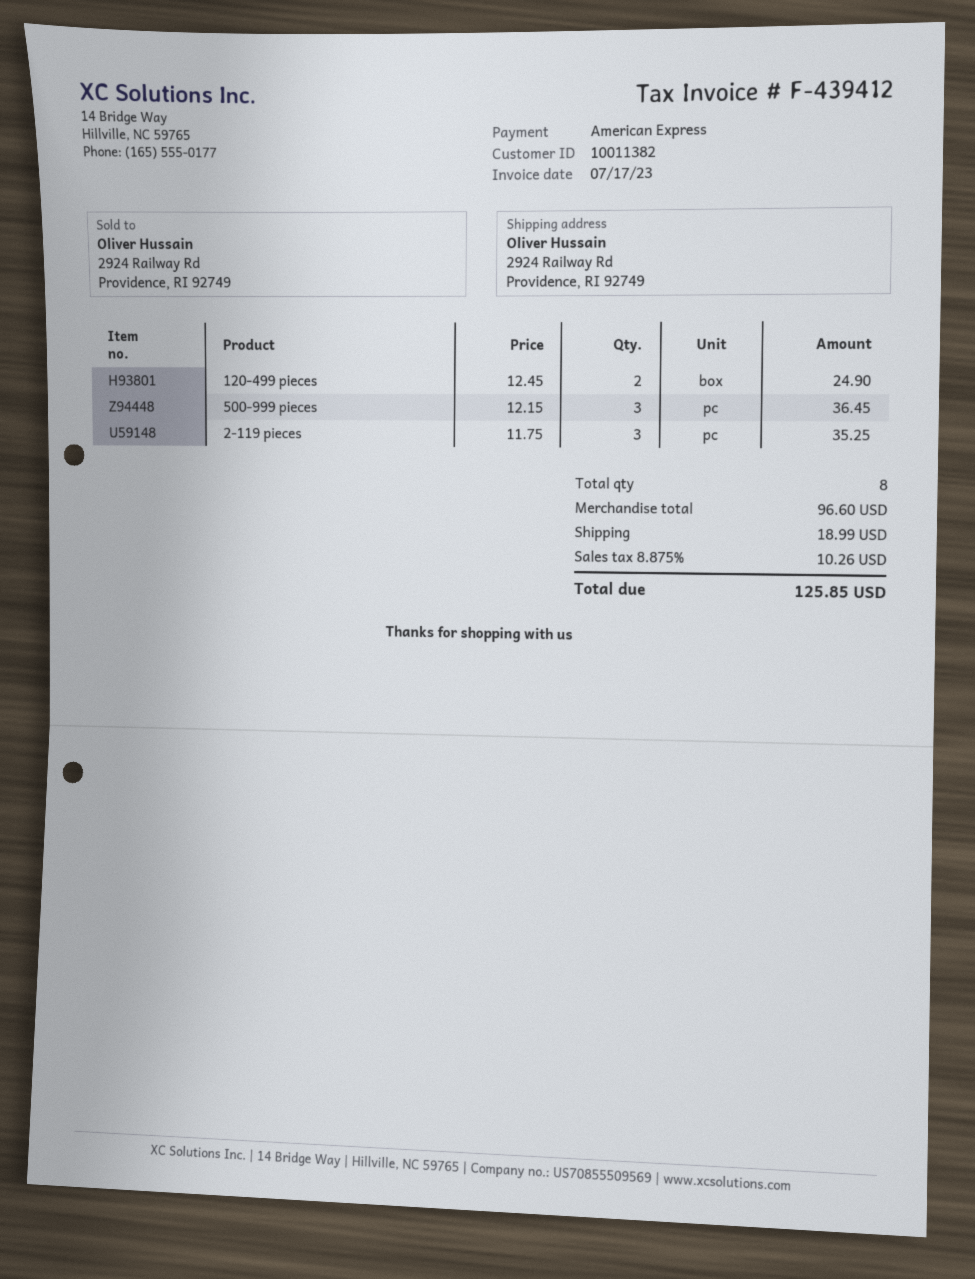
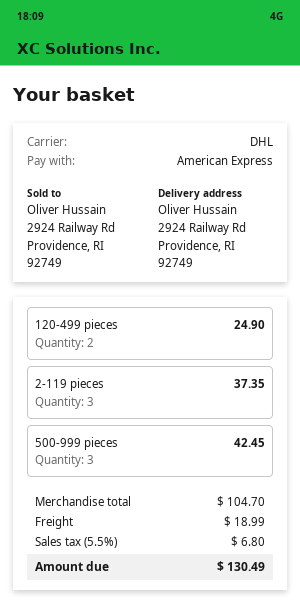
500-999 pieces: 3 for 36.45 -> 3 for 42.45
2-119 pieces: 3 for 35.25 -> 3 for 37.35
subtotal: 96.60 -> 104.70
tax: 8.875% = 10.26 -> 5.5% = 6.80
total: 125.85 -> 130.49

